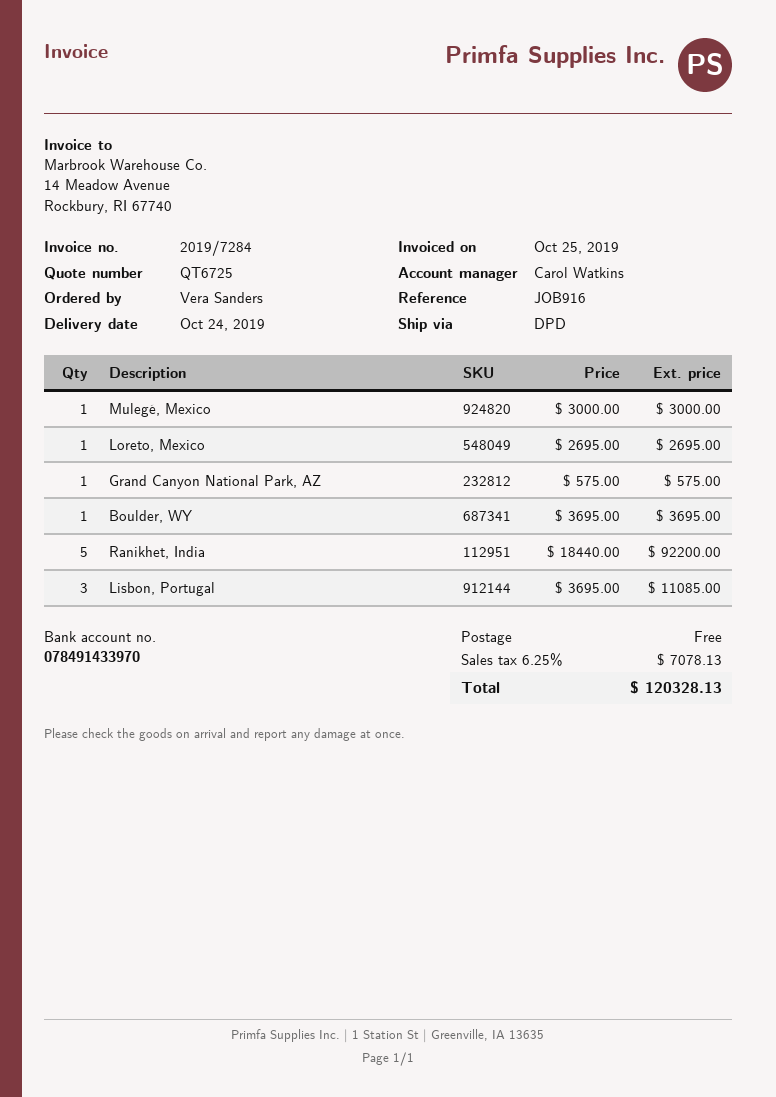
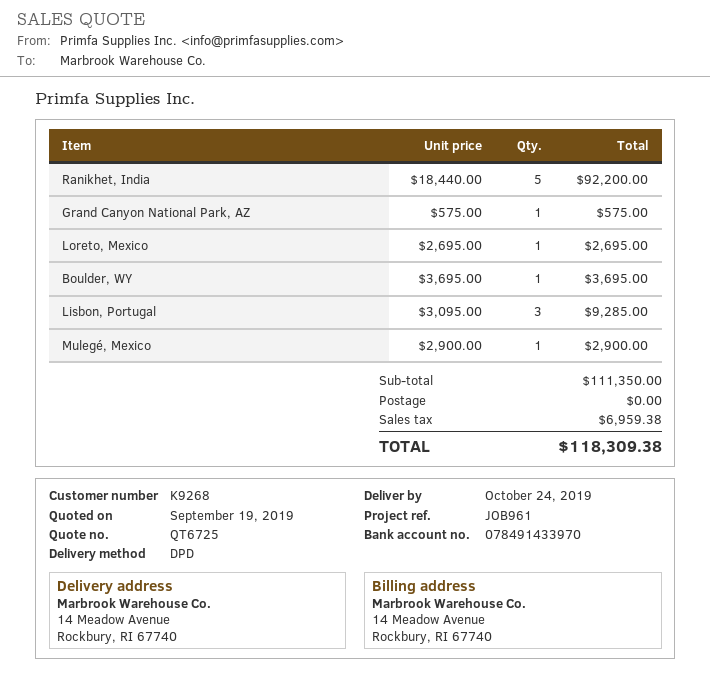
reference: JOB916 -> JOB961
Mulegé, Mexico: 1 x 3000.00 = 3000.00 -> 1 x 2900.00 = 2900.00
Lisbon, Portugal: 3 x 3695.00 = 11085.00 -> 3 x 3095.00 = 9285.00
tax: 7078.13 -> 6959.38
total: 120328.13 -> 118309.38

